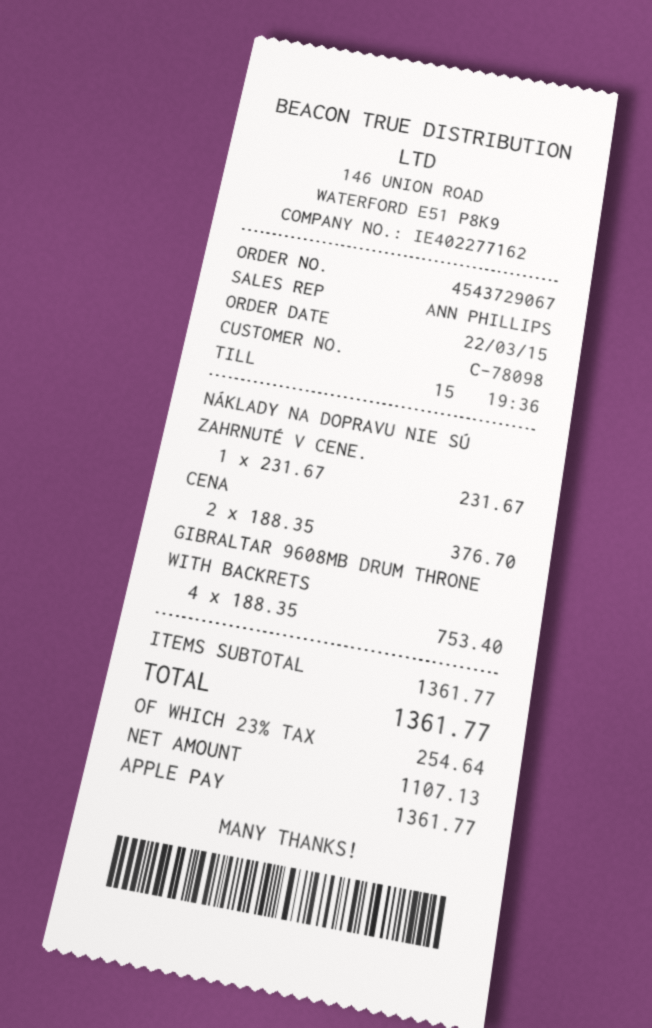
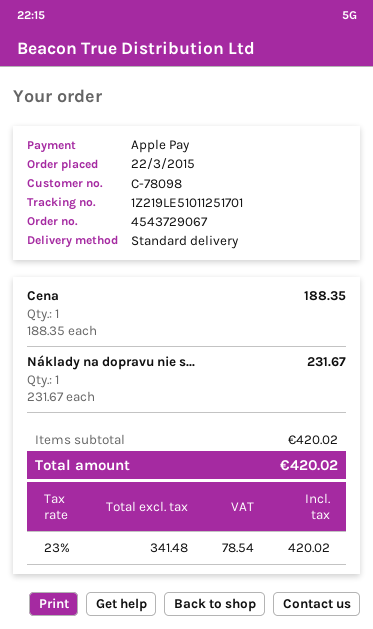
CENA: 2 x 188.35 = 376.70 -> 1 x 188.35 = 188.35
GIBRALTAR 9608MB DRUM THRONE WITH BACKRETS: 4 x 188.35 = 753.40 -> none
subtotal: 1361.77 -> 420.02
net: 1107.13 -> 341.48
tax: 23% = 254.64 -> 23% = 78.54
total: 1361.77 -> 420.02

